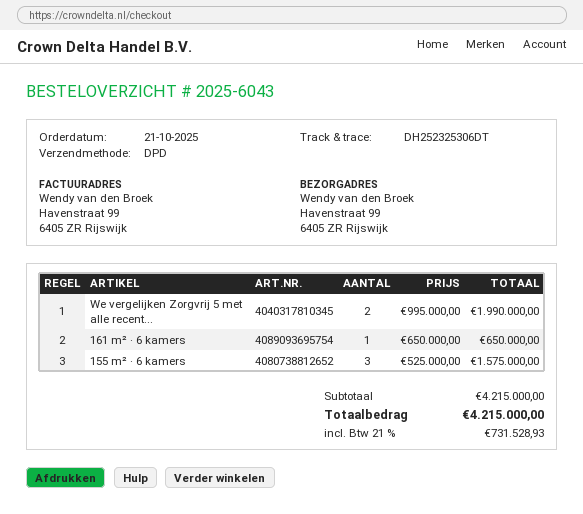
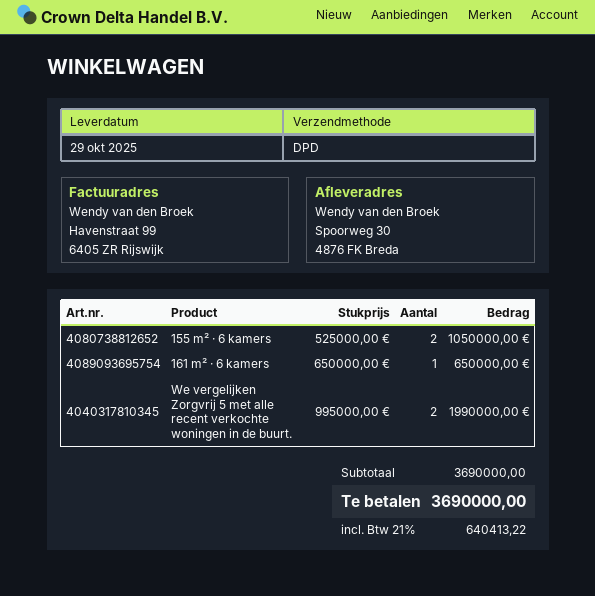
ship to: Havenstraat 99, 6405 ZR Rijswijk -> Spoorweg 30, 4876 FK Breda
155 m² · 6 kamers: 3 x 525000.00 = 1575000.00 -> 2 x 525000.00 = 1050000.00
subtotal: 4215000.00 -> 3690000.00
tax: 21% = 731528.93 -> 21% = 640413.22
total: 4215000.00 -> 3690000.00

